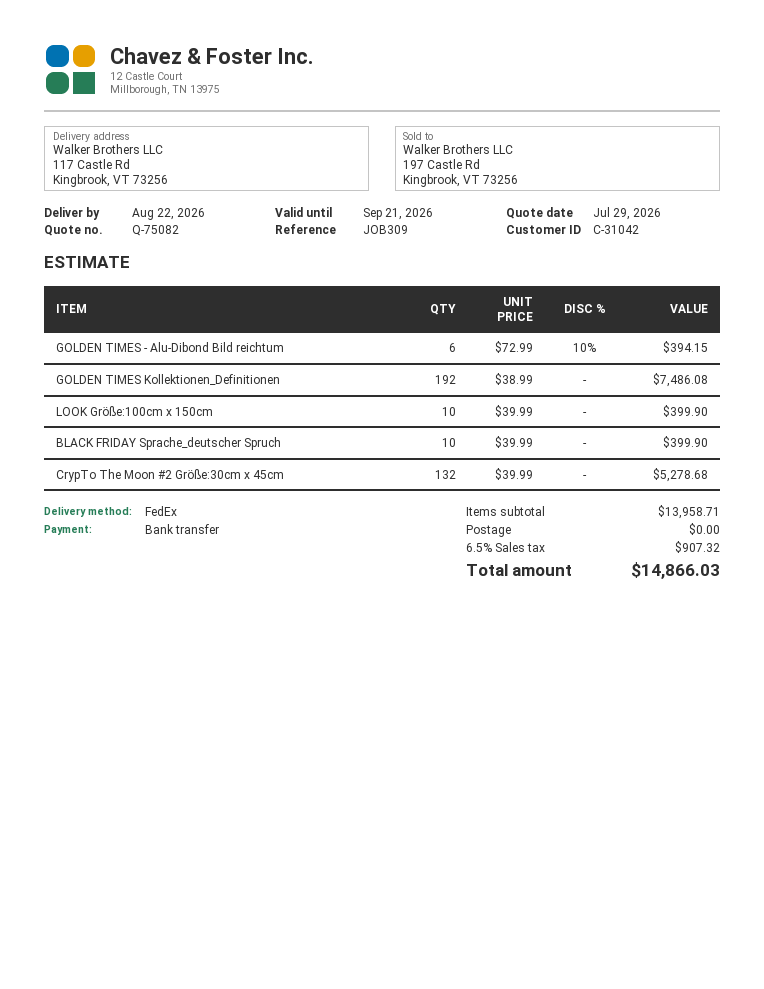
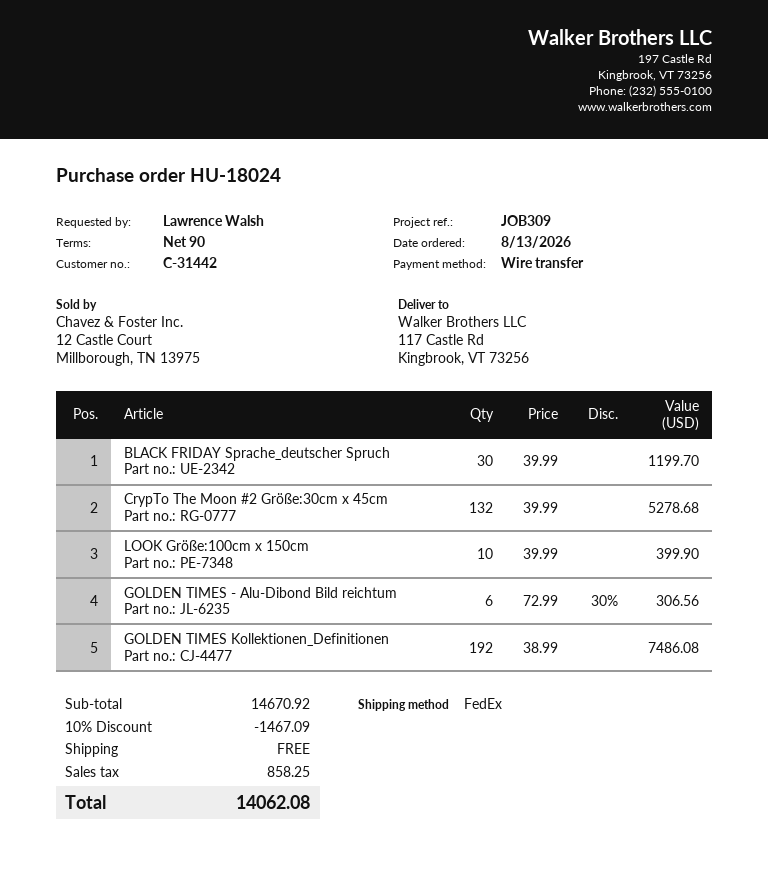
customer number: C-31042 -> C-31442
GOLDEN TIMES - Alu-Dibond Bild reichtum: 6 x 72.99 - 10% = 394.15 -> 6 x 72.99 - 30% = 306.56
BLACK FRIDAY Sprache_deutscher Spruch: 10 x 39.99 = 399.90 -> 30 x 39.99 = 1199.70
subtotal: 13958.71 -> 14670.92
discount: none -> 10% = 1467.09
tax: 907.32 -> 858.25
total: 14866.03 -> 14062.08

